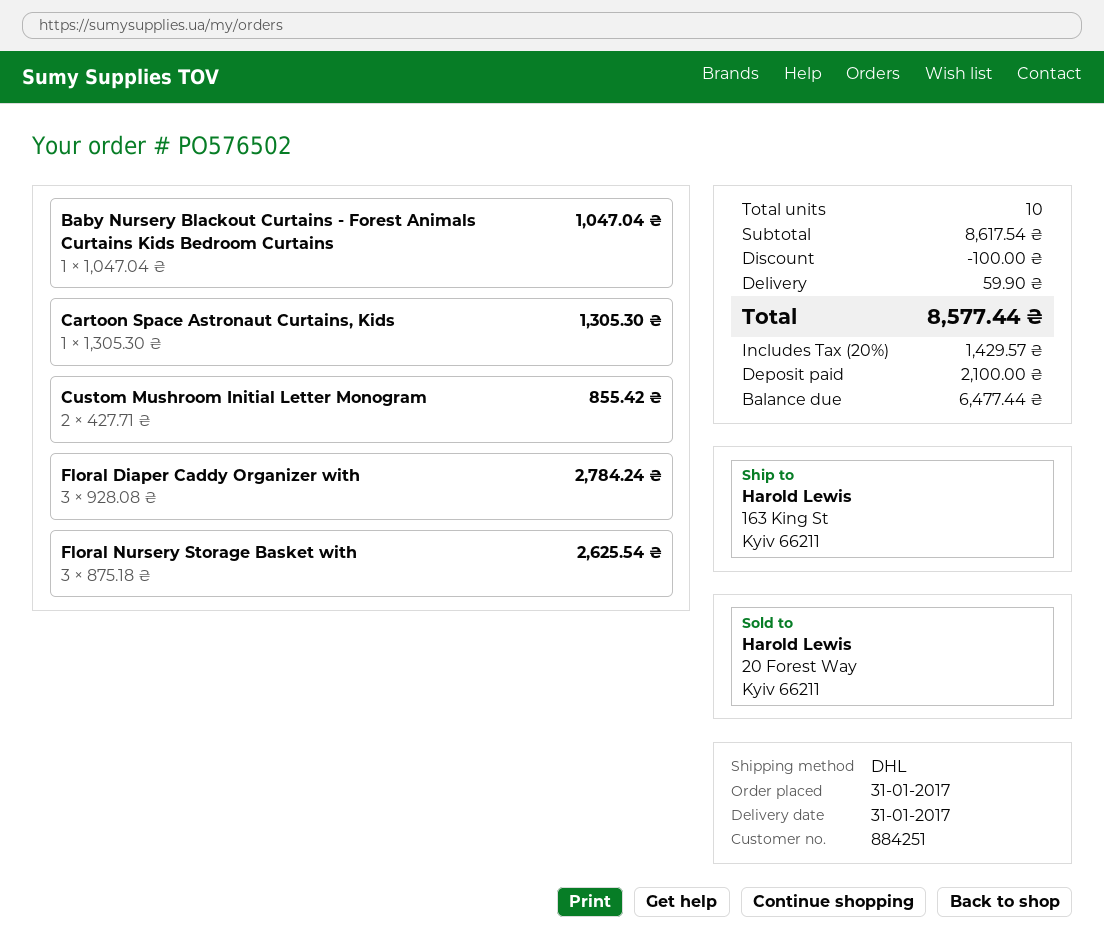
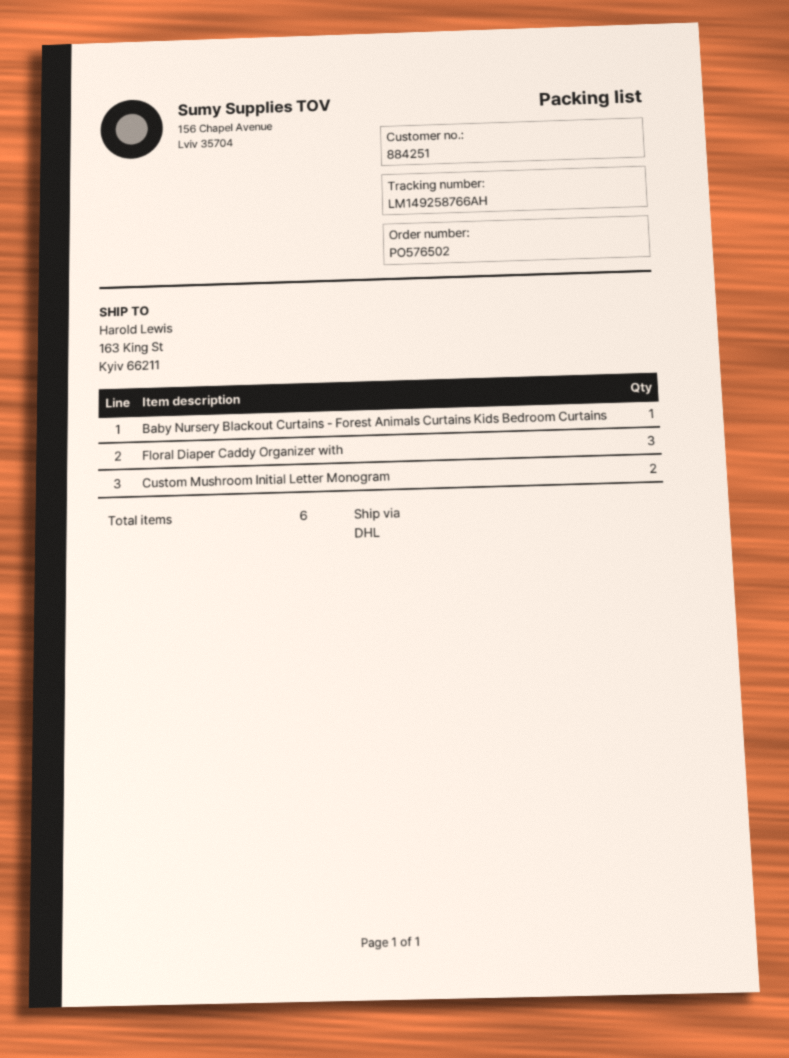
Cartoon Space Astronaut Curtains, Kids: 1 -> none
Floral Nursery Storage Basket with: 3 -> none
total quantity: 10 -> 6

